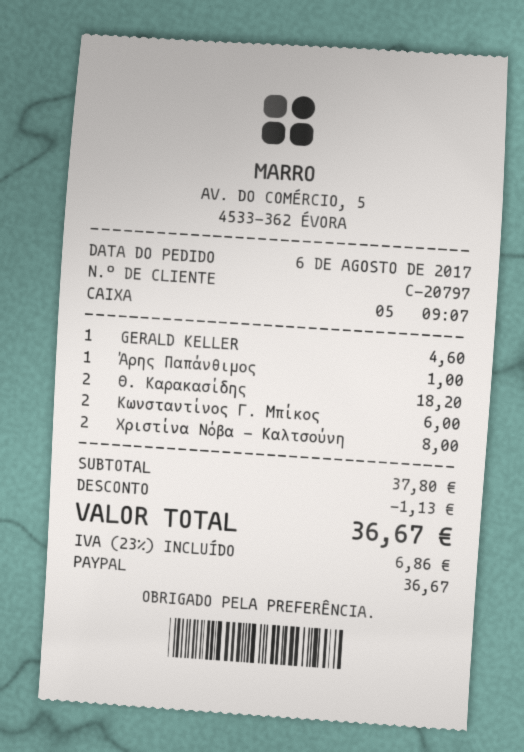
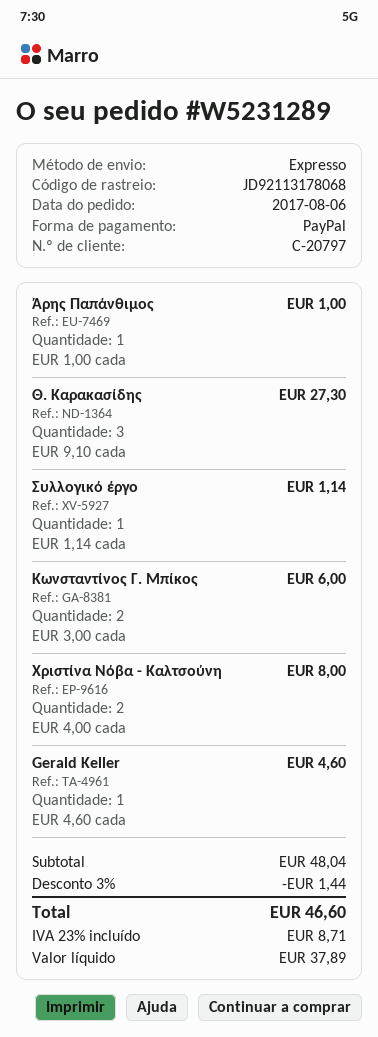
Θ. Καρακασίδης: 2 for 18.20 -> 3 for 27.30
Συλλογικό έργο: none -> 1 for 1.14
subtotal: 37.80 -> 48.04
discount: 1.13 -> 1.44
tax: 23% = 6.86 -> 23% = 8.71
total: 36.67 -> 46.60

